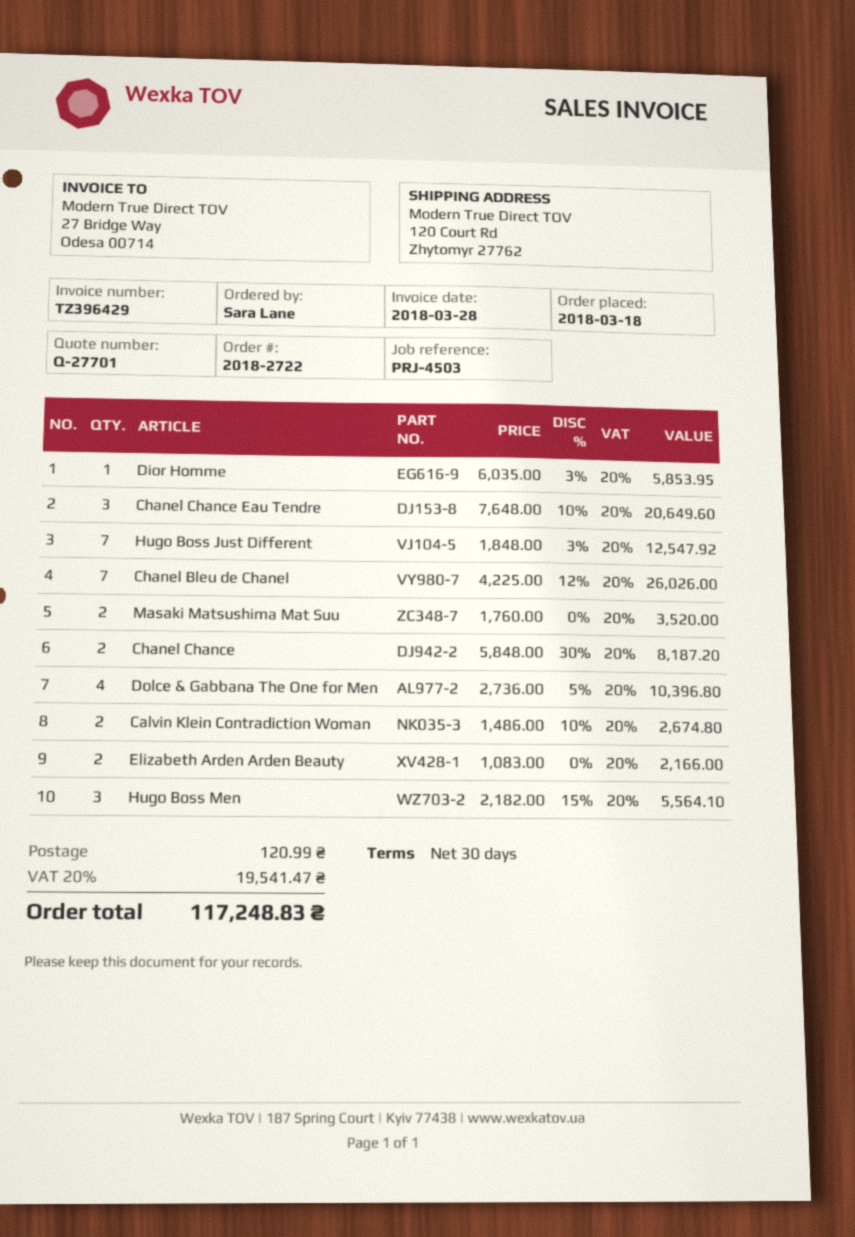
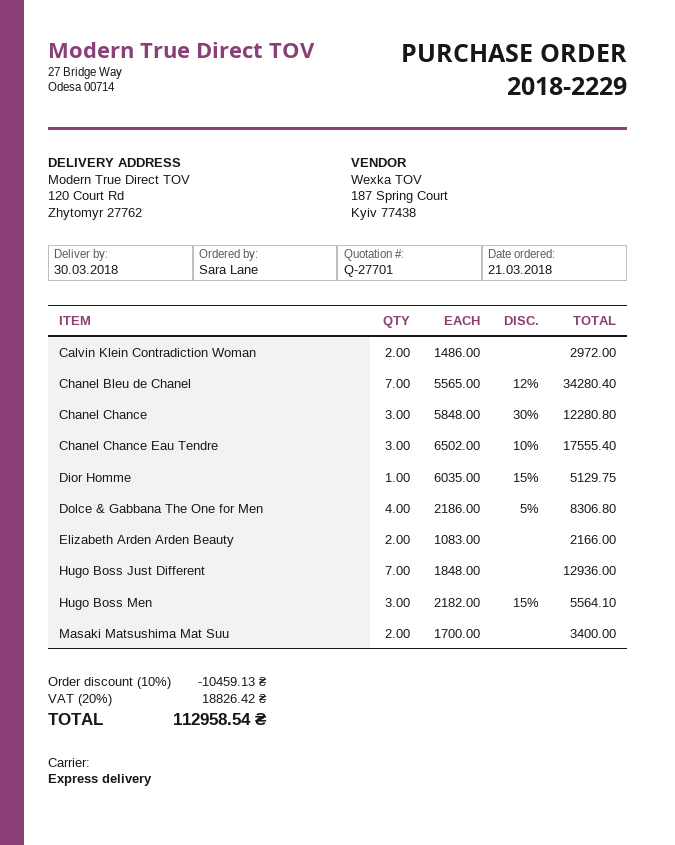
order number: 2018-2722 -> 2018-2229
order date: 2018-03-18 -> 2018-03-21
Dior Homme: 1 x 6035.00 - 3% = 5853.95 -> 1 x 6035.00 - 15% = 5129.75
Chanel Chance Eau Tendre: 3 x 7648.00 - 10% = 20649.60 -> 3 x 6502.00 - 10% = 17555.40
Hugo Boss Just Different: 7 x 1848.00 - 3% = 12547.92 -> 7 x 1848.00 = 12936.00
Chanel Bleu de Chanel: 7 x 4225.00 - 12% = 26026.00 -> 7 x 5565.00 - 12% = 34280.40
Masaki Matsushima Mat Suu: 2 x 1760.00 = 3520.00 -> 2 x 1700.00 = 3400.00
Chanel Chance: 2 x 5848.00 - 30% = 8187.20 -> 3 x 5848.00 - 30% = 12280.80
Dolce & Gabbana The One for Men: 4 x 2736.00 - 5% = 10396.80 -> 4 x 2186.00 - 5% = 8306.80
Calvin Klein Contradiction Woman: 2 x 1486.00 - 10% = 2674.80 -> 2 x 1486.00 = 2972.00
discount: none -> 10% = 10459.13
shipping: 120.99 -> none
tax: 20% = 19541.47 -> 20% = 18826.42
total: 117248.83 -> 112958.54

